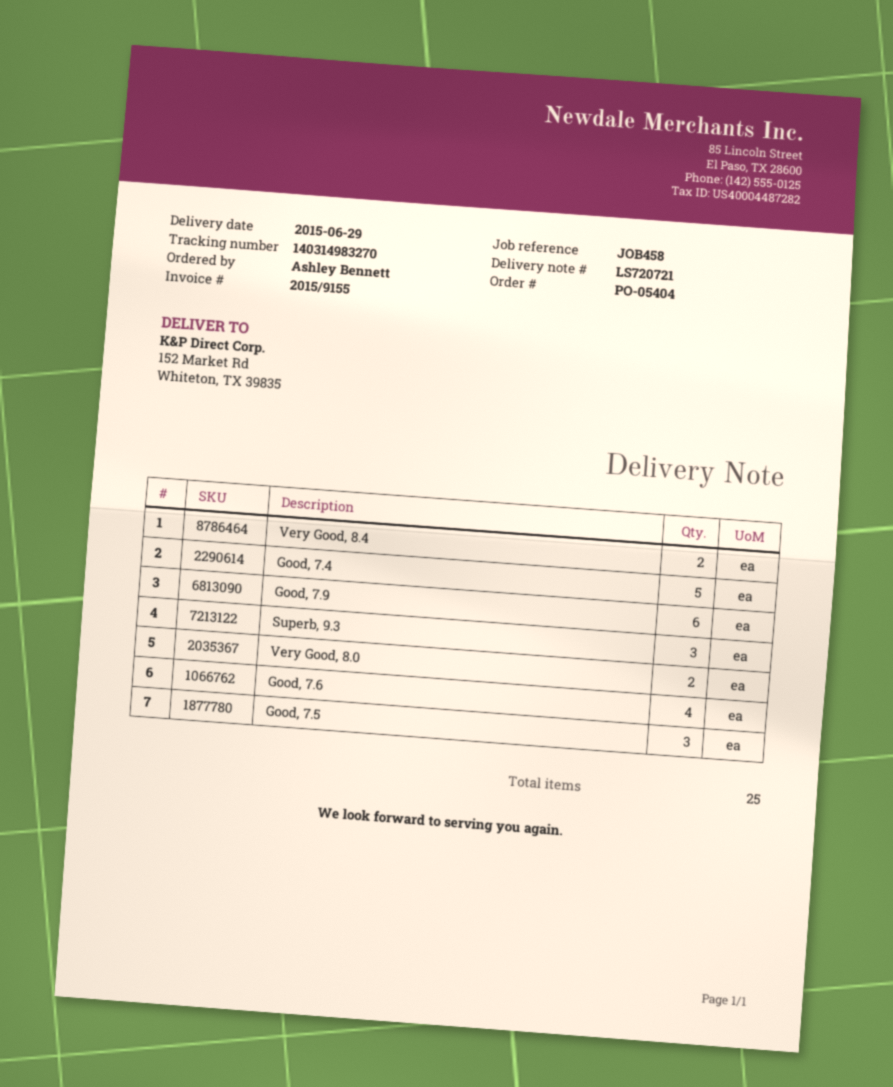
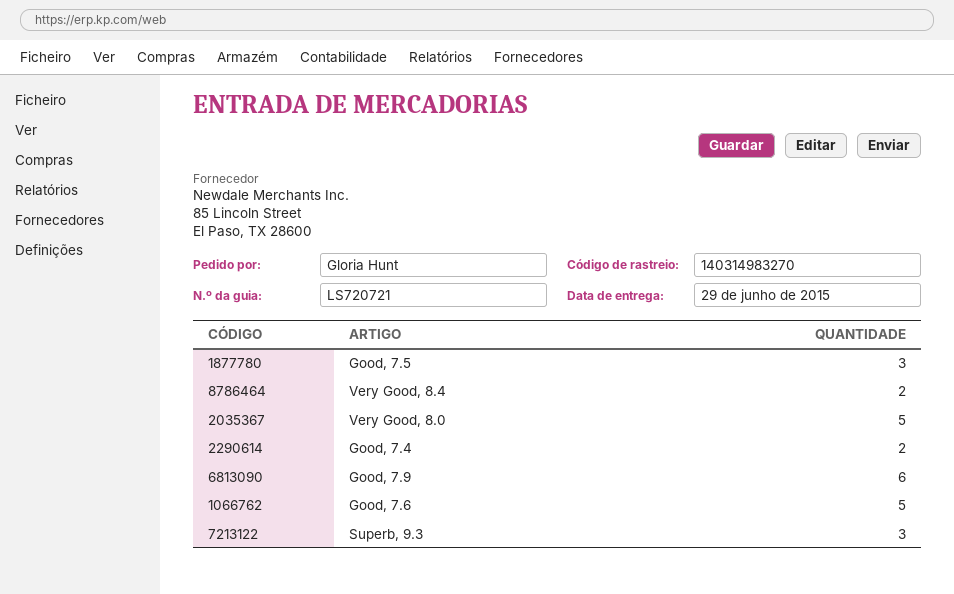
ordered by: Ashley Bennett -> Gloria Hunt
Good, 7.4: 5 -> 2
Very Good, 8.0: 2 -> 5
Good, 7.6: 4 -> 5

